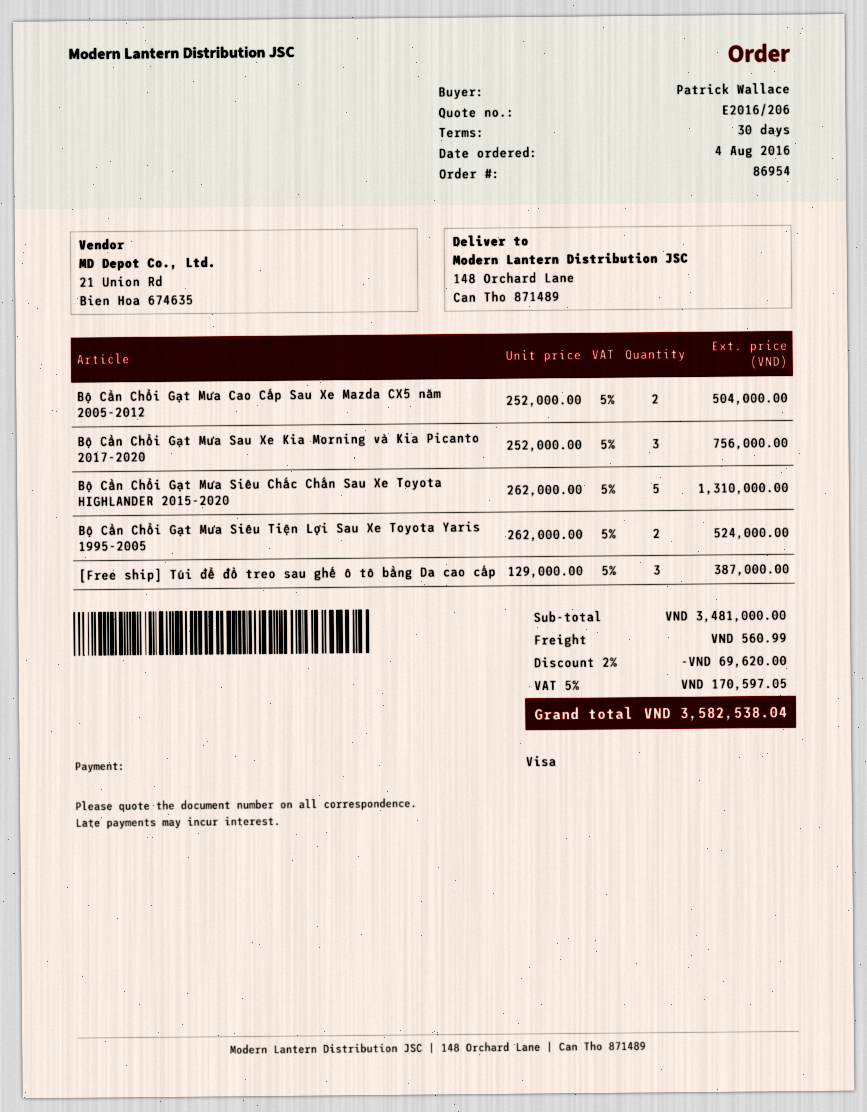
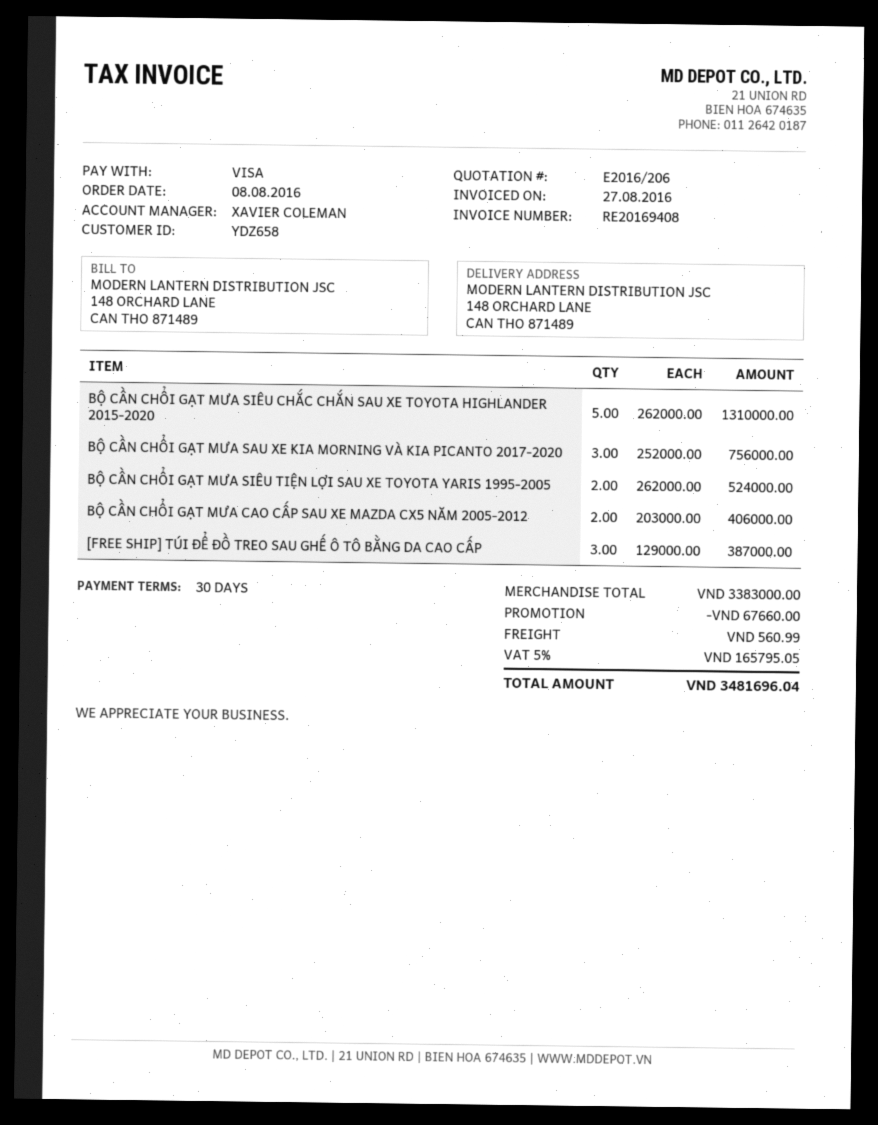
order date: 2016-08-04 -> 2016-08-08
Bộ Cần Chổi Gạt Mưa Cao Cấp Sau Xe Mazda CX5 năm 2005-2012: 2 x 252000.00 = 504000.00 -> 2 x 203000.00 = 406000.00
subtotal: 3481000.00 -> 3383000.00
discount: 69620.00 -> 67660.00
tax: 5% = 170597.05 -> 5% = 165795.05
total: 3582538.04 -> 3481696.04

